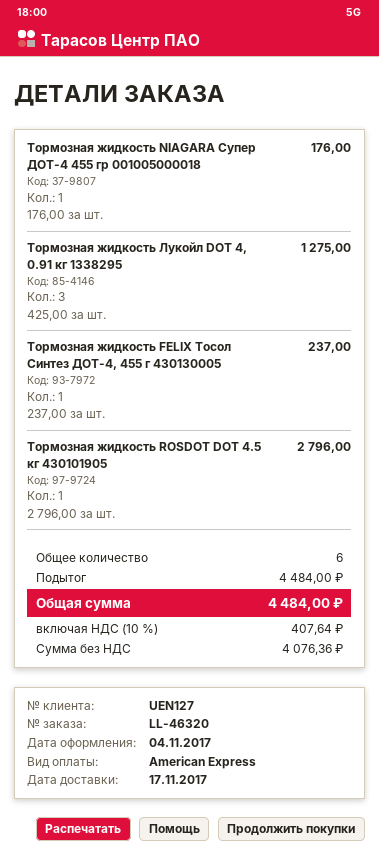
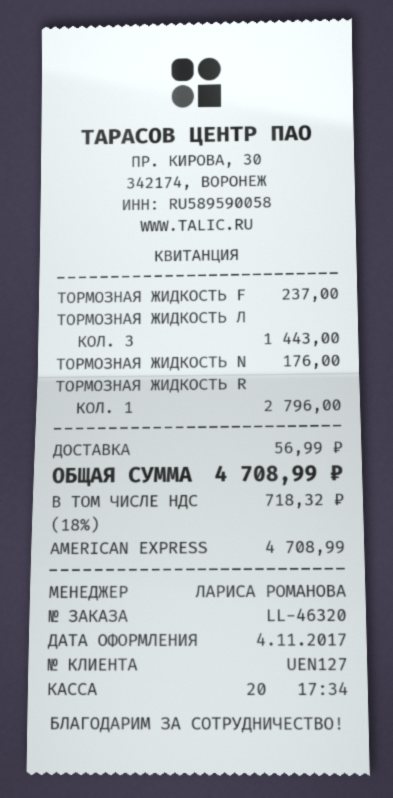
Тормозная жидкость Лукойл DOT 4, 0.91 кг 1338295: 3 for 1275.00 -> 3 for 1443.00
shipping: none -> 56.99
tax: 10% = 407.64 -> 18% = 718.32
total: 4484.00 -> 4708.99

